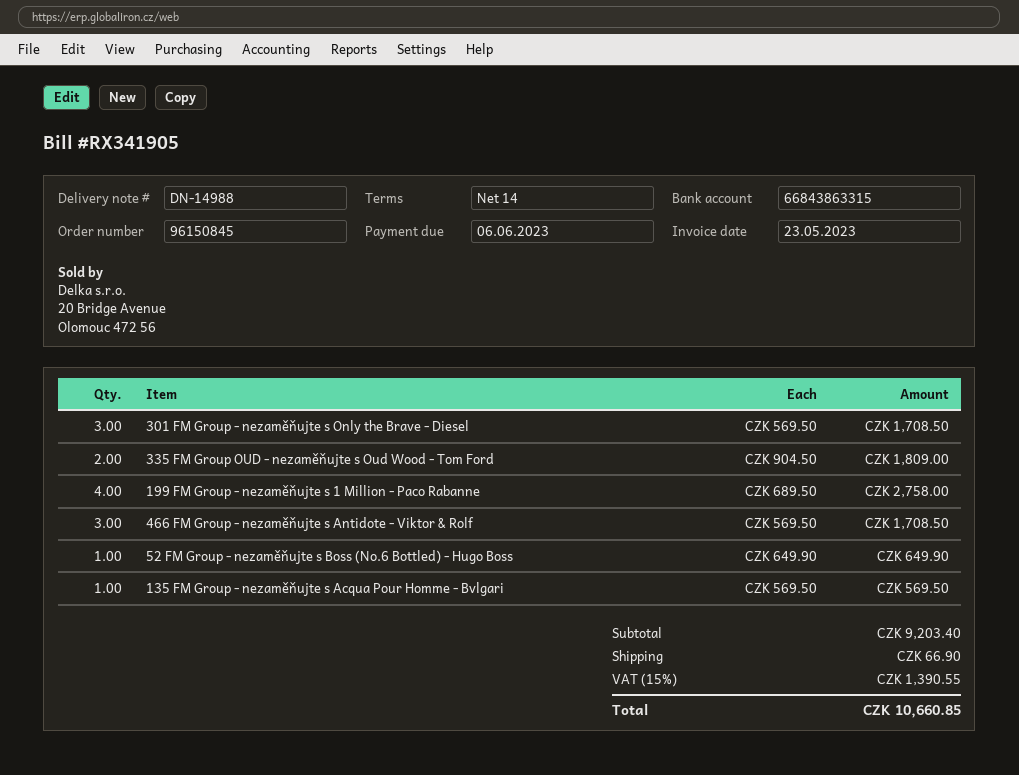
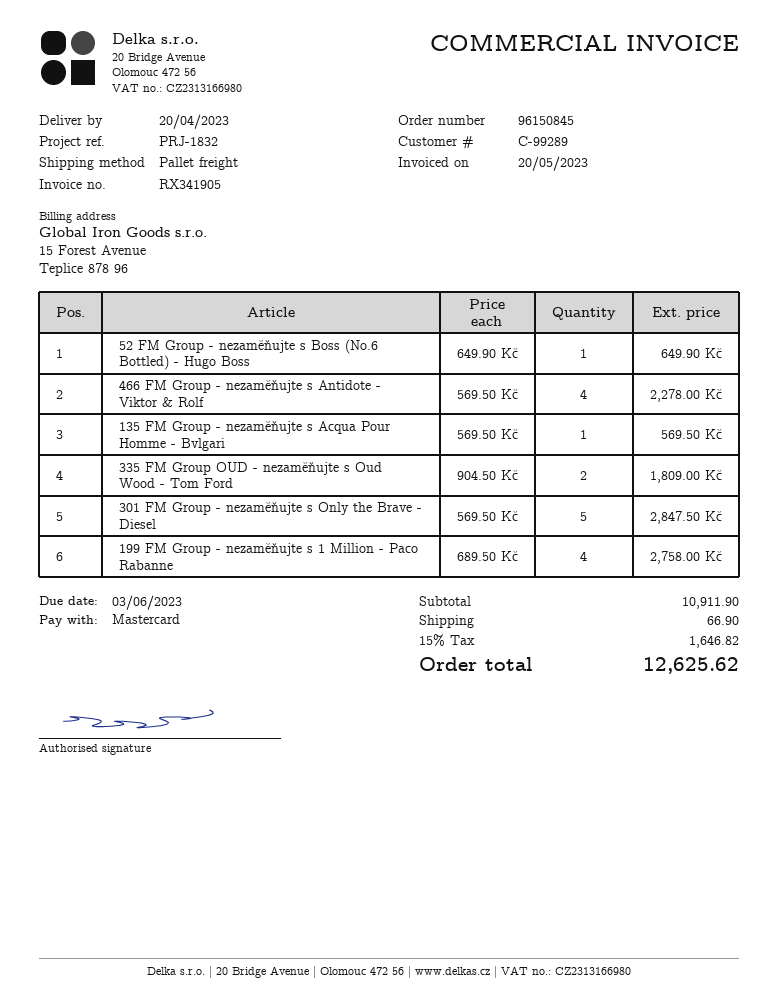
invoice date: 2023-05-23 -> 2023-05-20
due date: 2023-06-06 -> 2023-06-03
301 FM Group - nezaměňujte s Only the Brave - Diesel: 3 x 569.50 = 1708.50 -> 5 x 569.50 = 2847.50
466 FM Group - nezaměňujte s Antidote - Viktor & Rolf: 3 x 569.50 = 1708.50 -> 4 x 569.50 = 2278.00
subtotal: 9203.40 -> 10911.90
tax: 15% = 1390.55 -> 15% = 1646.82
total: 10660.85 -> 12625.62

